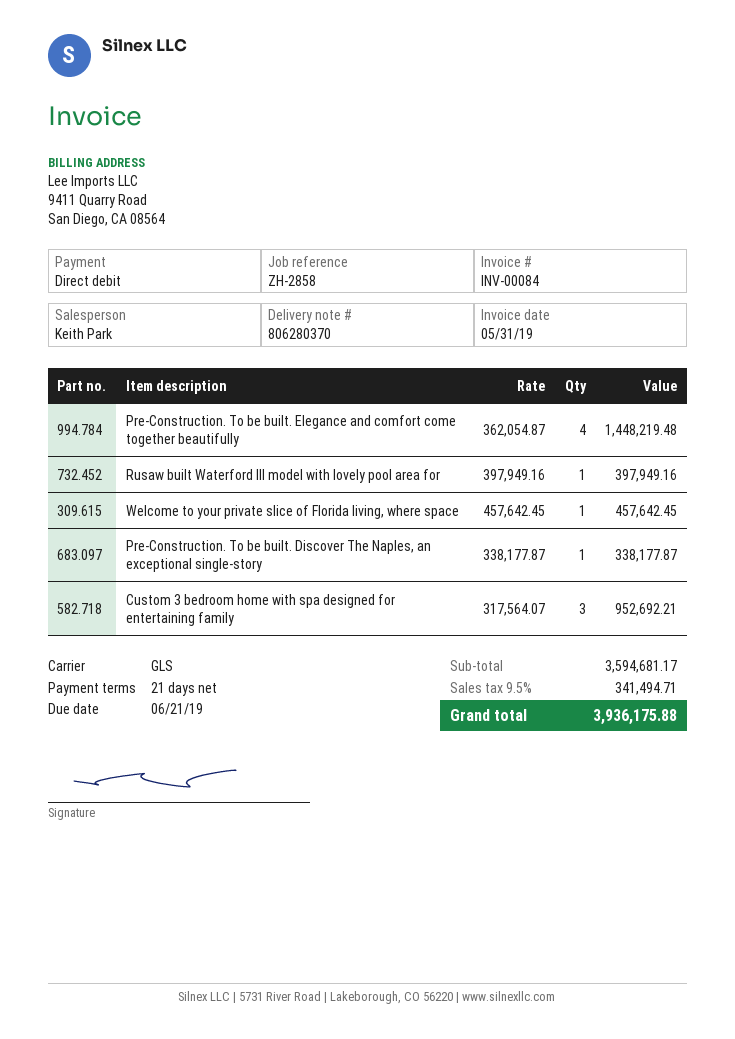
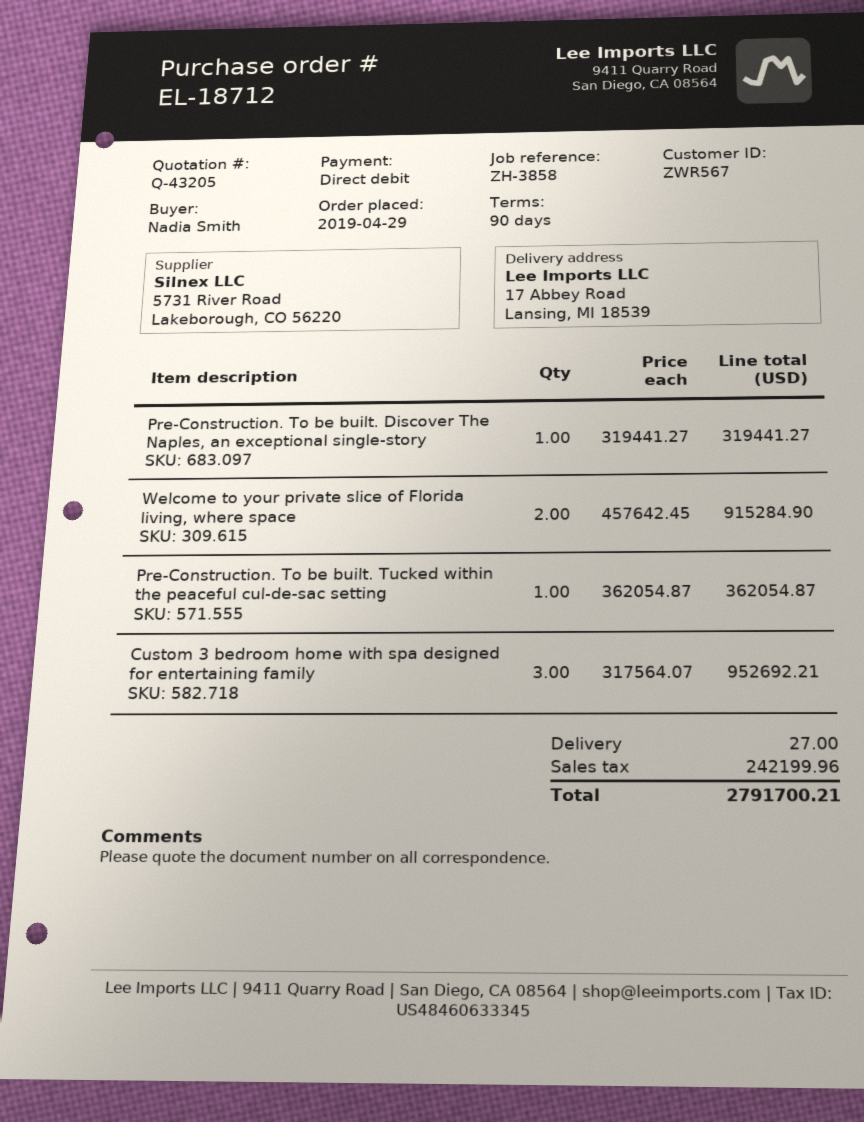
payment terms: 21 days -> 90 days
reference: ZH-2858 -> ZH-3858
Pre-Construction. To be built. Elegance and comfort come together beautifully: 4 x 362054.87 = 1448219.48 -> none
Rusaw built Waterford III model with lovely pool area for: 1 x 397949.16 = 397949.16 -> none
Welcome to your private slice of Florida living, where space: 1 x 457642.45 = 457642.45 -> 2 x 457642.45 = 915284.90
Pre-Construction. To be built. Discover The Naples, an exceptional single-story: 1 x 338177.87 = 338177.87 -> 1 x 319441.27 = 319441.27
Pre-Construction. To be built. Tucked within the peaceful cul-de-sac setting: none -> 1 x 362054.87 = 362054.87
shipping: none -> 27.00
tax: 341494.71 -> 242199.96
total: 3936175.88 -> 2791700.21

